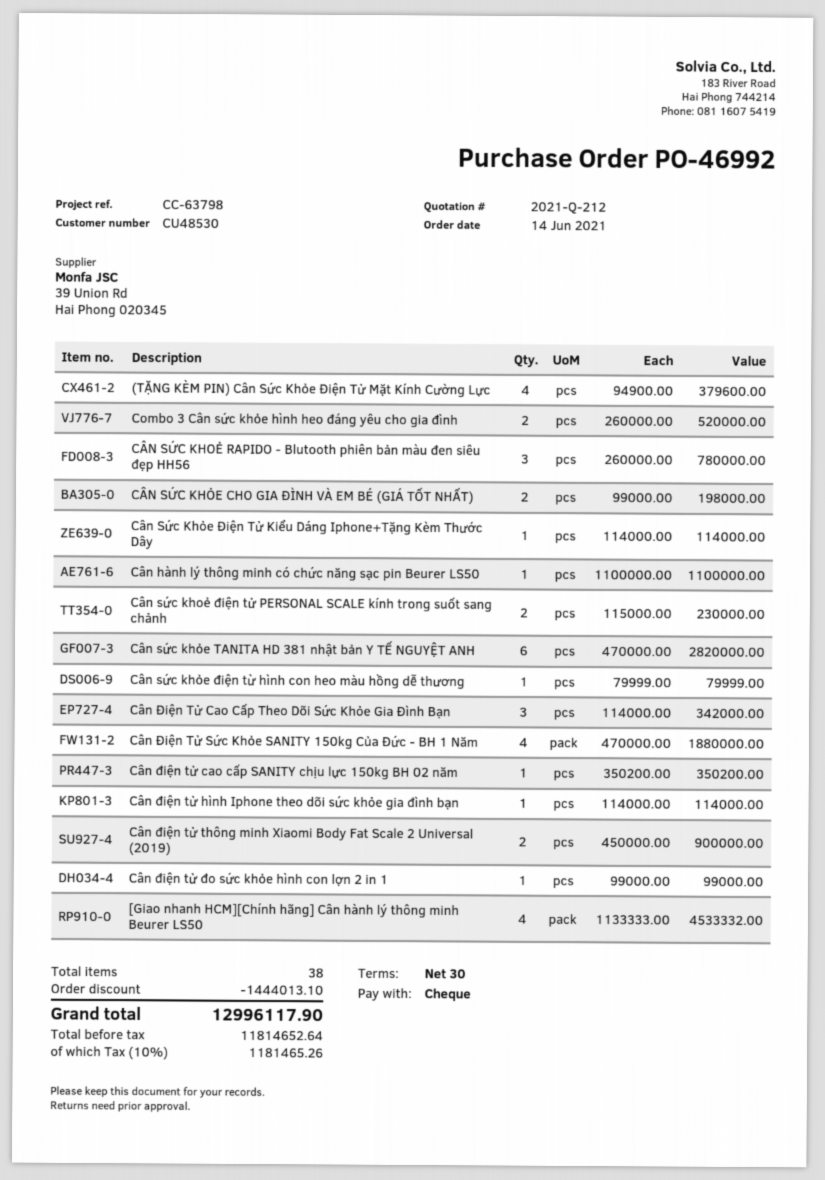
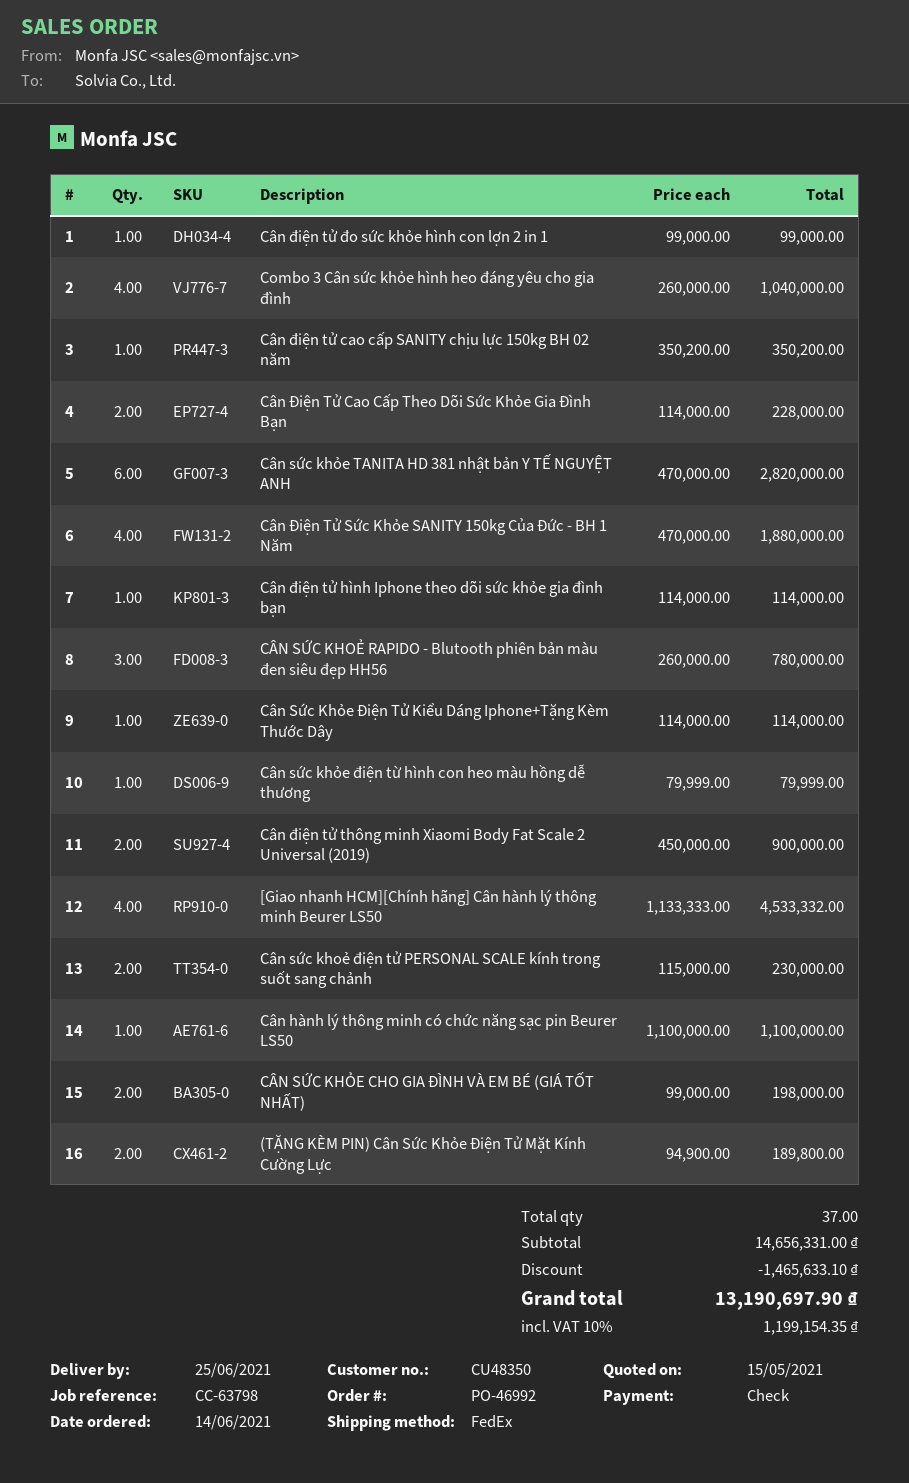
customer number: CU48530 -> CU48350
(TẶNG KÈM PIN) Cân Sức Khỏe Điện Tử Mặt Kính Cường Lực: 4 x 94900.00 = 379600.00 -> 2 x 94900.00 = 189800.00
Combo 3 Cân sức khỏe hình heo đáng yêu cho gia đình: 2 x 260000.00 = 520000.00 -> 4 x 260000.00 = 1040000.00
Cân Điện Tử Cao Cấp Theo Dõi Sức Khỏe Gia Đình Bạn: 3 x 114000.00 = 342000.00 -> 2 x 114000.00 = 228000.00
total quantity: 38 -> 37
discount: 1444013.10 -> 1465633.10
tax: 10% = 1181465.26 -> 10% = 1199154.35
total: 12996117.90 -> 13190697.90

